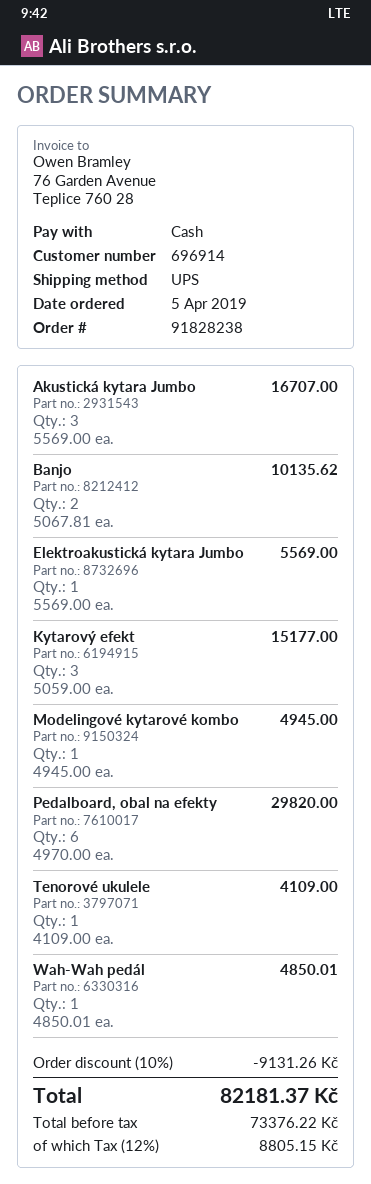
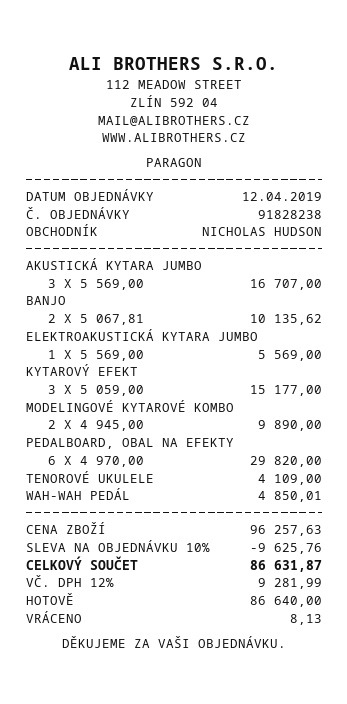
order date: 2019-04-05 -> 2019-04-12
Modelingové kytarové kombo: 1 x 4945.00 = 4945.00 -> 2 x 4945.00 = 9890.00
discount: 10% = 9131.26 -> 10% = 9625.76
tax: 12% = 8805.15 -> 12% = 9281.99
total: 82181.37 -> 86631.87

